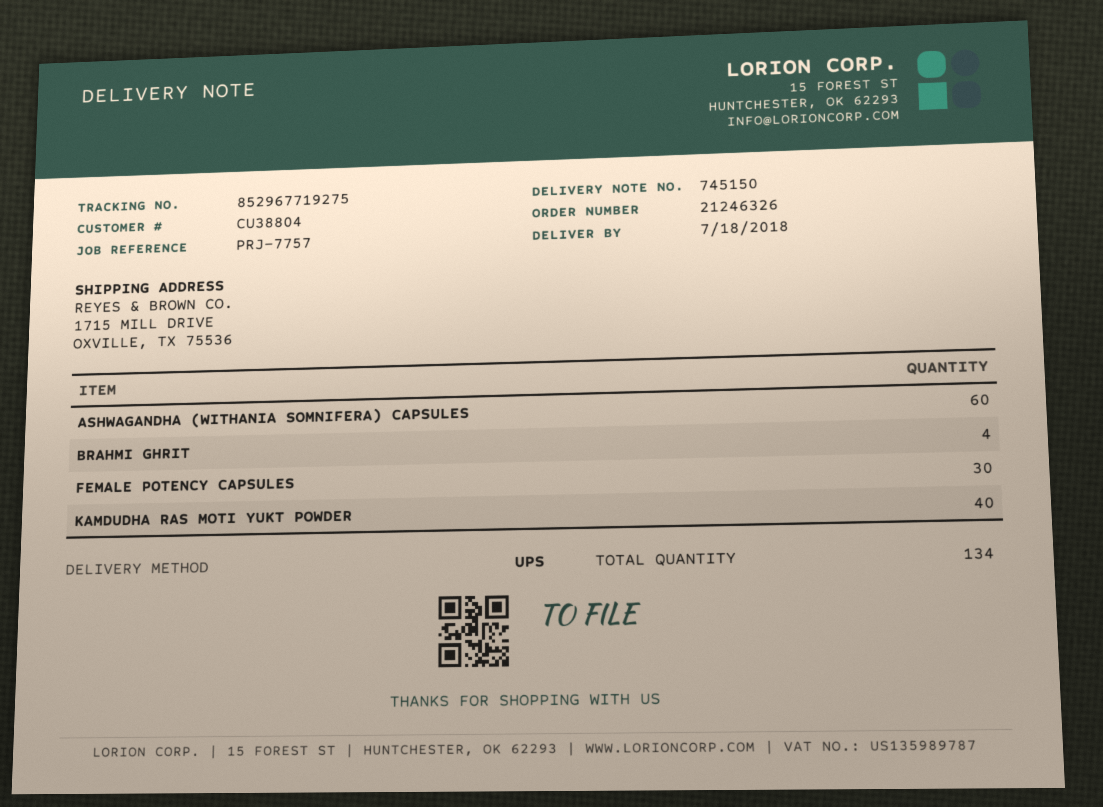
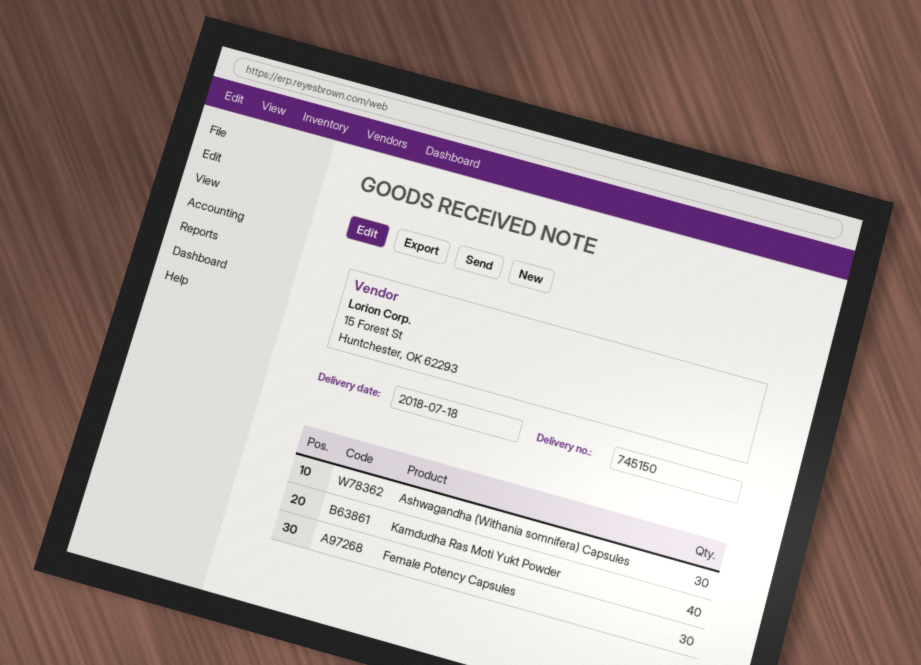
ASHWAGANDHA (WITHANIA SOMNIFERA) CAPSULES: 60 -> 30
BRAHMI GHRIT: 4 -> none

